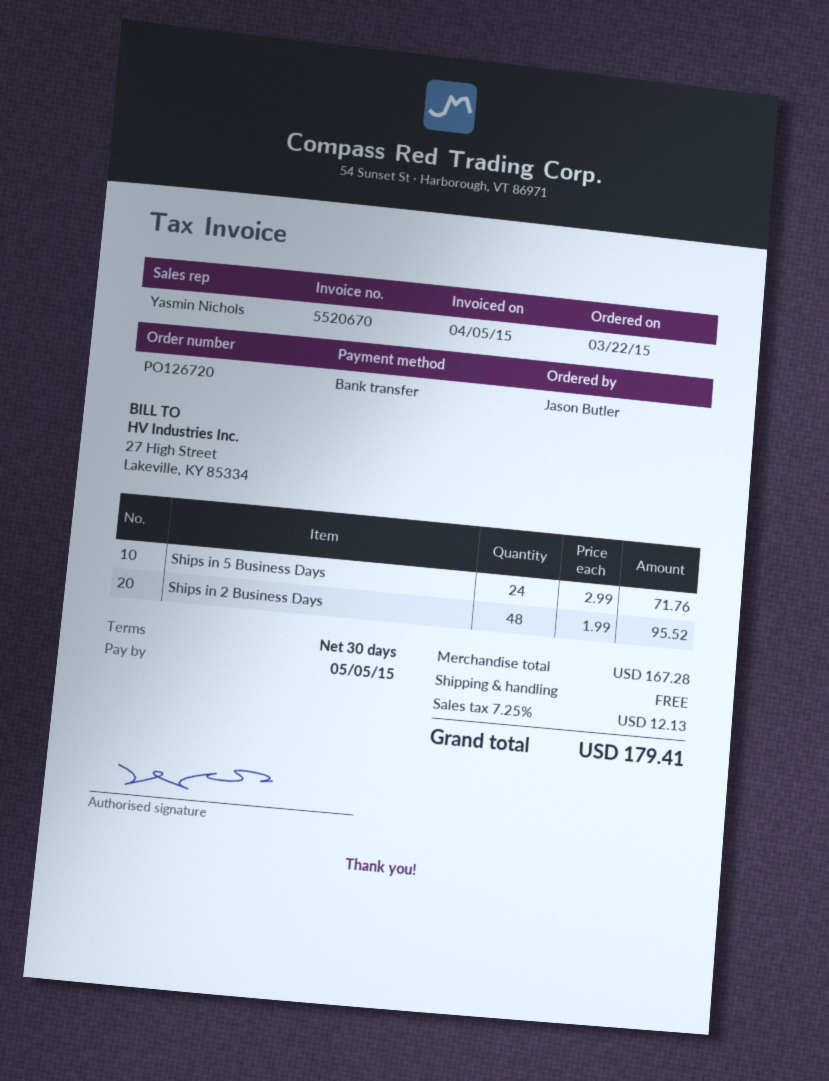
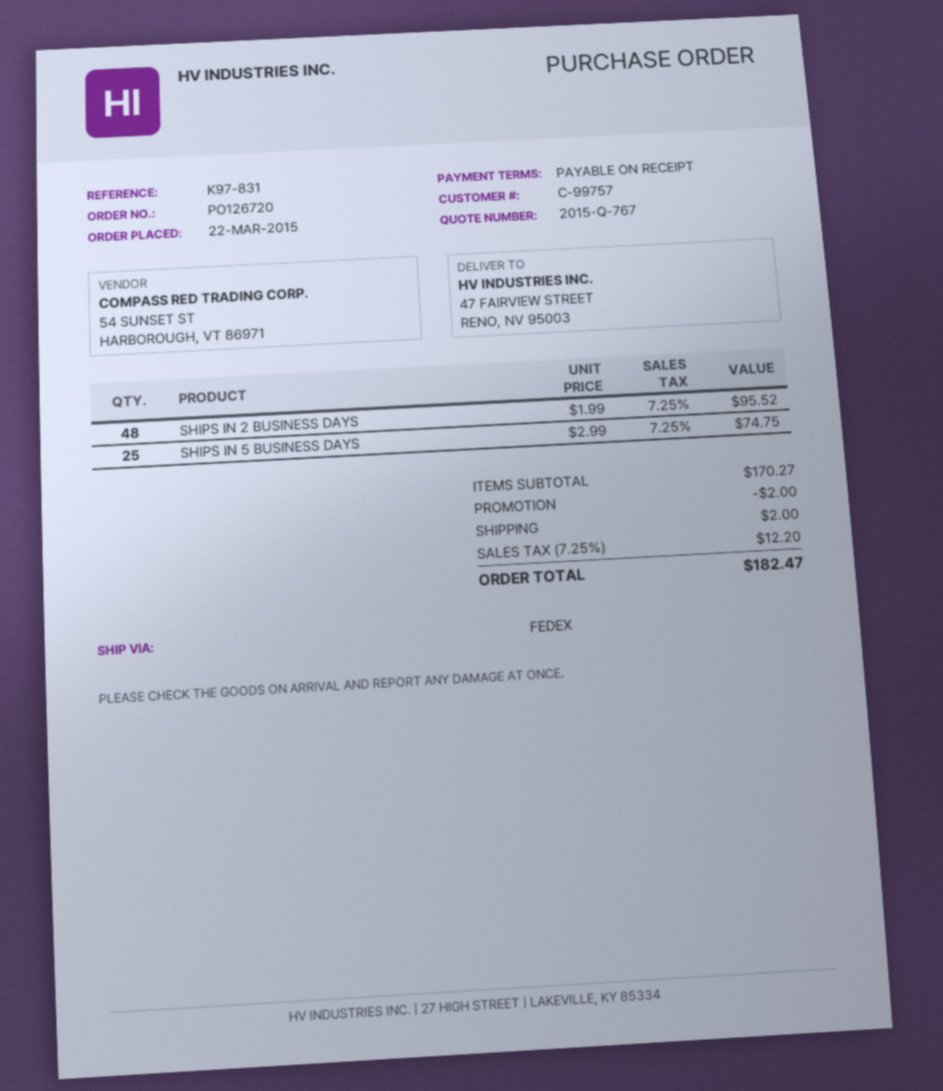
payment terms: 30 days -> on receipt
Ships in 5 Business Days: 24 x 2.99 = 71.76 -> 25 x 2.99 = 74.75
subtotal: 167.28 -> 170.27
discount: none -> 2.00
shipping: 0.00 -> 2.00
tax: 7.25% = 12.13 -> 7.25% = 12.20
total: 179.41 -> 182.47

